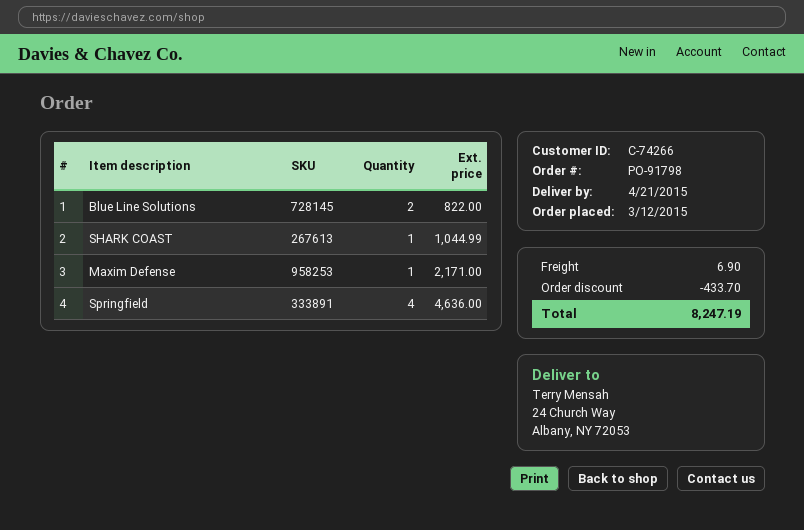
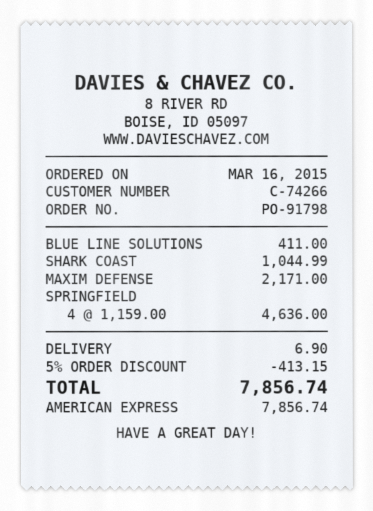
order date: 2015-03-12 -> 2015-03-16
Blue Line Solutions: 2 for 822.00 -> 1 for 411.00
discount: 433.70 -> 413.15
total: 8247.19 -> 7856.74

